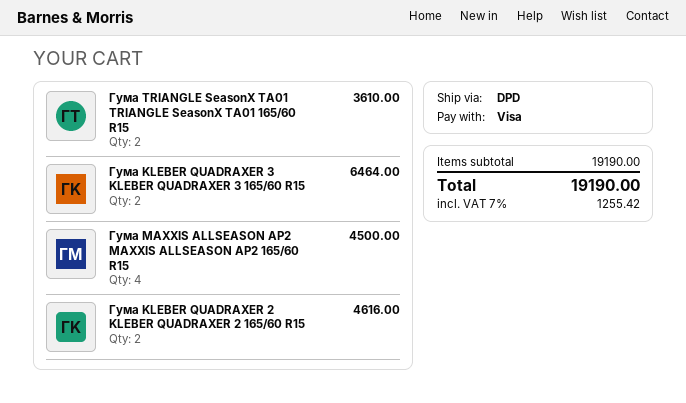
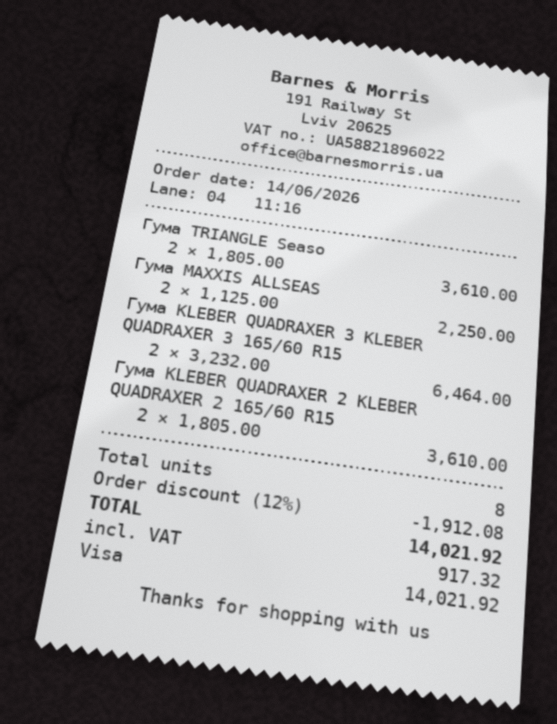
Гума MAXXIS ALLSEASON AP2 MAXXIS ALLSEASON AP2 165/60 R15: 4 for 4500.00 -> 2 for 2250.00
Гума KLEBER QUADRAXER 2 KLEBER QUADRAXER 2 165/60 R15: 2 for 4616.00 -> 2 for 3610.00
discount: none -> 12% = 1912.08
tax: 1255.42 -> 917.32
total: 19190.00 -> 14021.92

